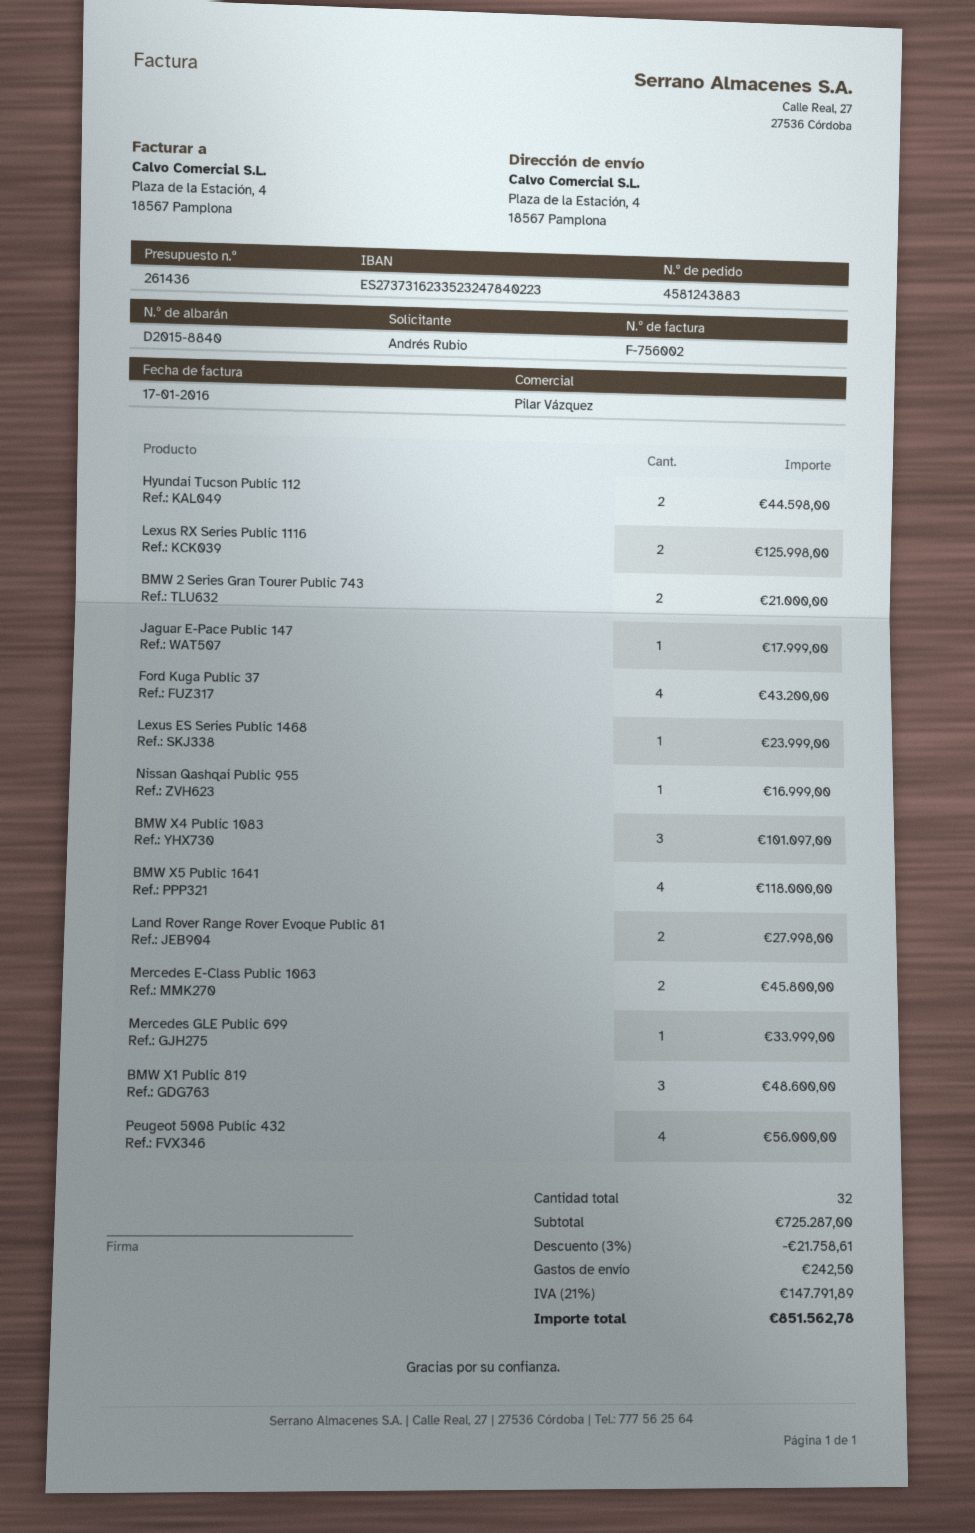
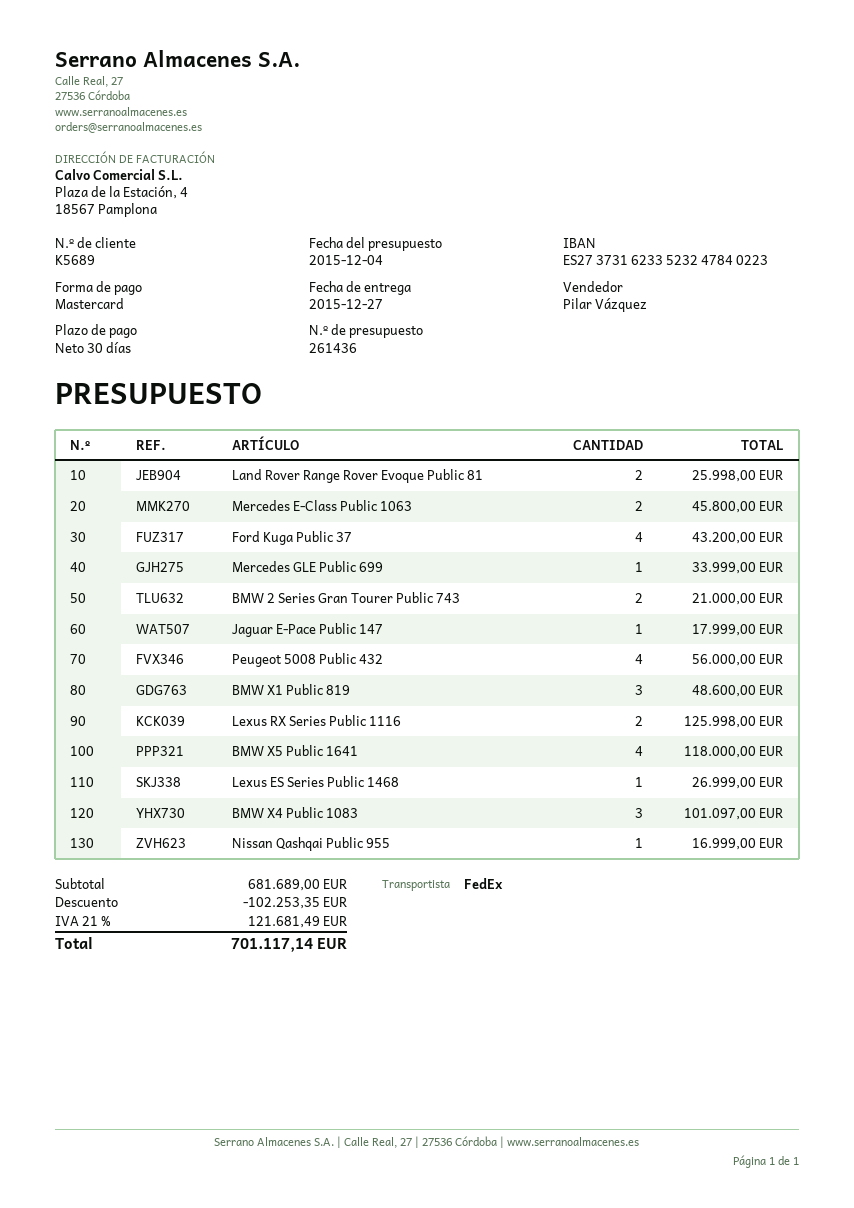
Hyundai Tucson Public 112: 2 for 44598.00 -> none
Lexus ES Series Public 1468: 1 for 23999.00 -> 1 for 26999.00
Land Rover Range Rover Evoque Public 81: 2 for 27998.00 -> 2 for 25998.00
subtotal: 725287.00 -> 681689.00
discount: 21758.61 -> 102253.35
shipping: 242.50 -> none
tax: 21% = 147791.89 -> 21% = 121681.49
total: 851562.78 -> 701117.14

